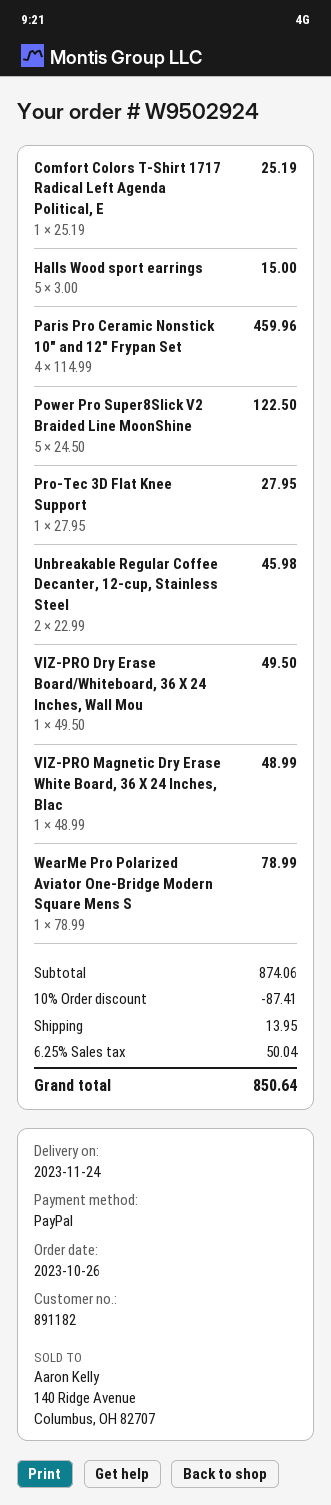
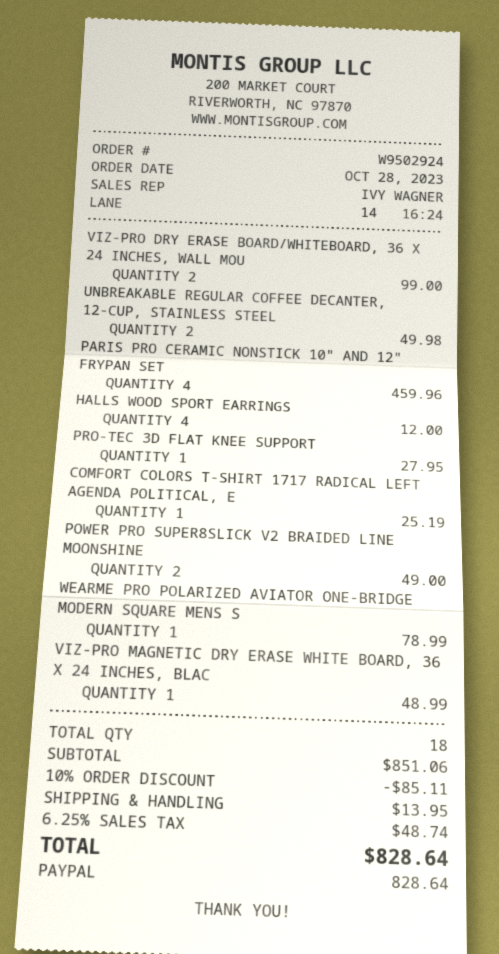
order date: 2023-10-26 -> 2023-10-28
Halls Wood sport earrings: 5 for 15.00 -> 4 for 12.00
Power Pro Super8Slick V2 Braided Line MoonShine: 5 for 122.50 -> 2 for 49.00
Unbreakable Regular Coffee Decanter, 12-cup, Stainless Steel: 2 for 45.98 -> 2 for 49.98
VIZ-PRO Dry Erase Board/Whiteboard, 36 X 24 Inches, Wall Mou: 1 for 49.50 -> 2 for 99.00
subtotal: 874.06 -> 851.06
discount: 10% = 87.41 -> 10% = 85.11
tax: 6.25% = 50.04 -> 6.25% = 48.74
total: 850.64 -> 828.64

